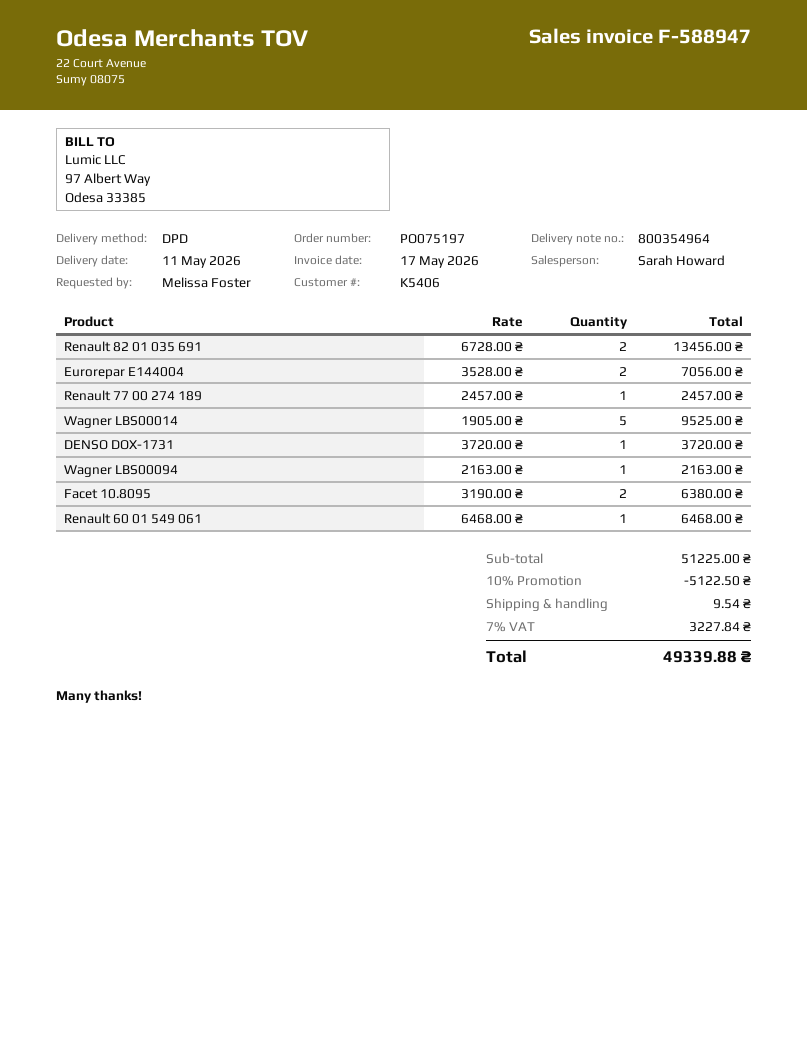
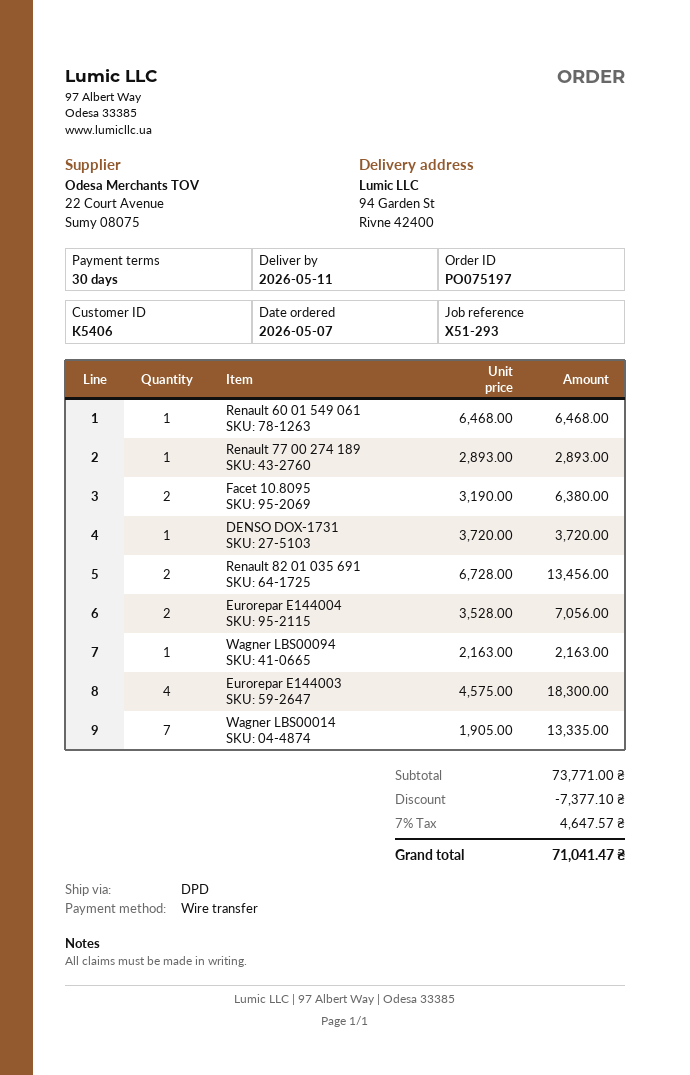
Renault 77 00 274 189: 1 x 2457.00 = 2457.00 -> 1 x 2893.00 = 2893.00
Wagner LBS00014: 5 x 1905.00 = 9525.00 -> 7 x 1905.00 = 13335.00
Eurorepar E144003: none -> 4 x 4575.00 = 18300.00
subtotal: 51225.00 -> 73771.00
discount: 5122.50 -> 7377.10
shipping: 9.54 -> none
tax: 7% = 3227.84 -> 7% = 4647.57
total: 49339.88 -> 71041.47

